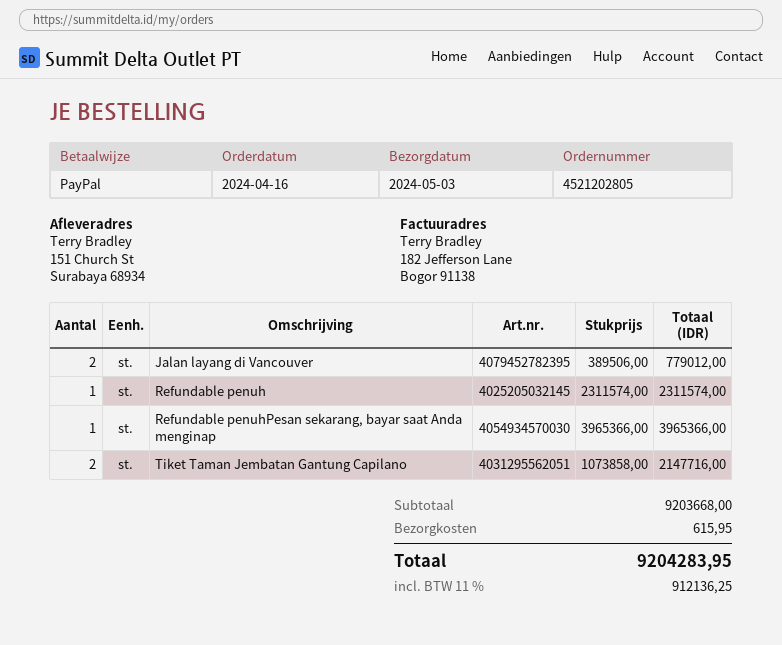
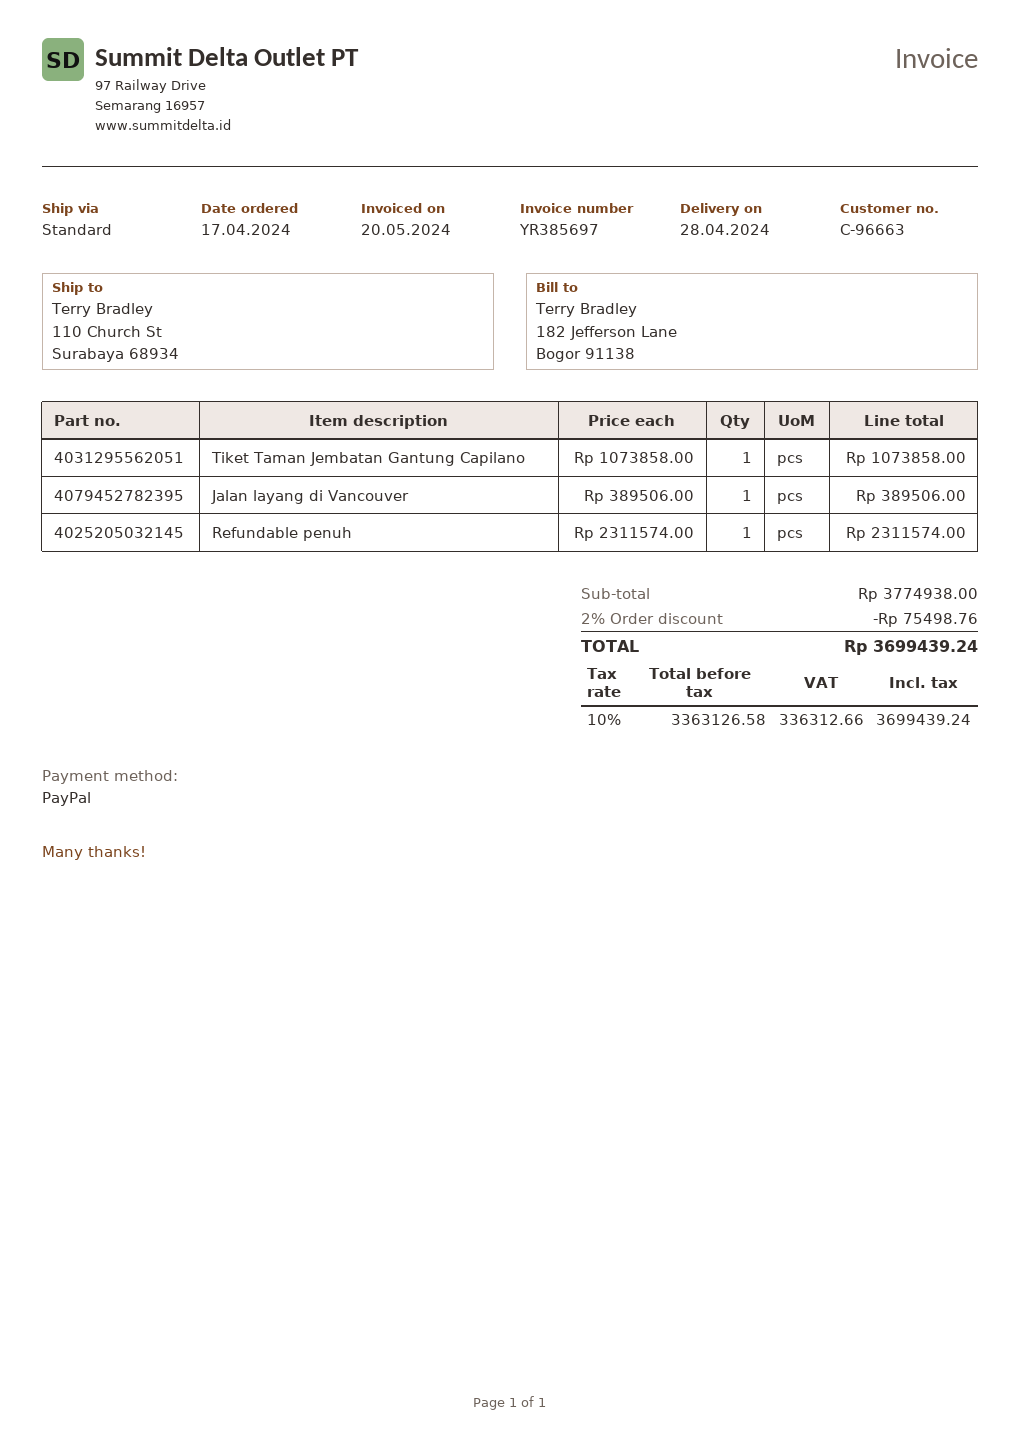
order date: 2024-04-16 -> 2024-04-17
delivery date: 2024-05-03 -> 2024-04-28
ship to: 151 Church St, Surabaya 68934 -> 110 Church St, Surabaya 68934
Jalan layang di Vancouver: 2 x 389506.00 = 779012.00 -> 1 x 389506.00 = 389506.00
Refundable penuhPesan sekarang, bayar saat Anda menginap: 1 x 3965366.00 = 3965366.00 -> none
Tiket Taman Jembatan Gantung Capilano: 2 x 1073858.00 = 2147716.00 -> 1 x 1073858.00 = 1073858.00
subtotal: 9203668.00 -> 3774938.00
discount: none -> 2% = 75498.76
shipping: 615.95 -> none
tax: 11% = 912136.25 -> 10% = 336312.66
total: 9204283.95 -> 3699439.24

